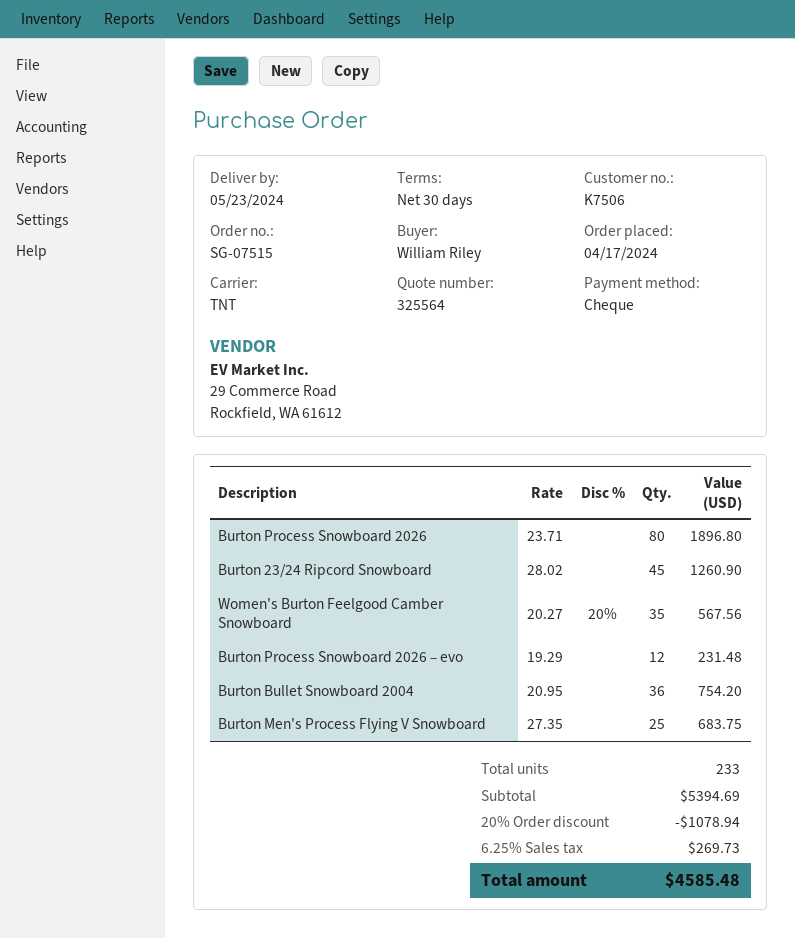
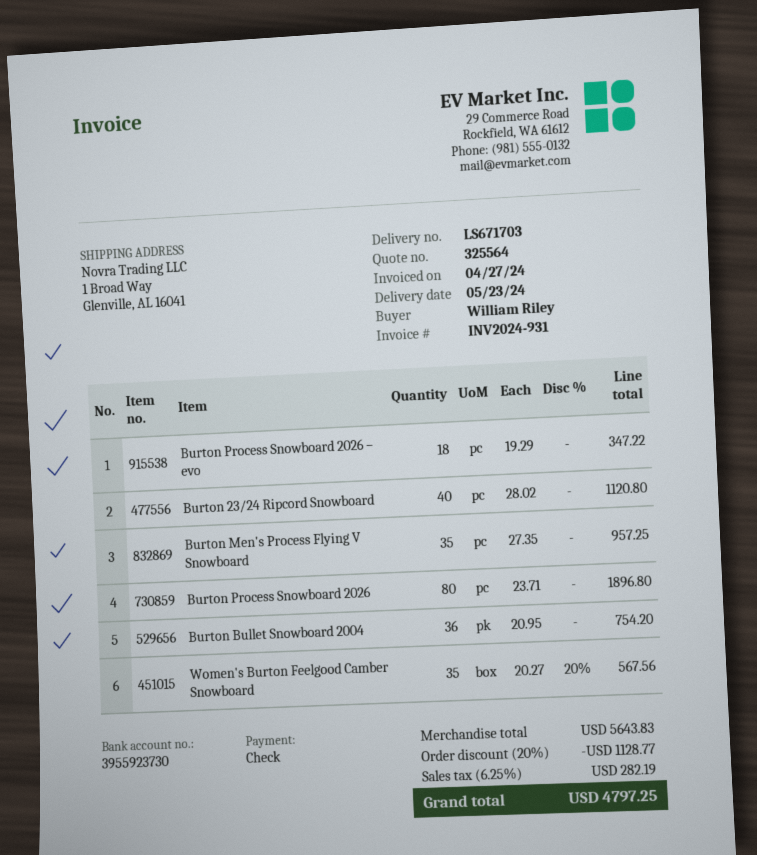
Burton 23/24 Ripcord Snowboard: 45 x 28.02 = 1260.90 -> 40 x 28.02 = 1120.80
Burton Process Snowboard 2026 – evo: 12 x 19.29 = 231.48 -> 18 x 19.29 = 347.22
Burton Men's Process Flying V Snowboard: 25 x 27.35 = 683.75 -> 35 x 27.35 = 957.25
subtotal: 5394.69 -> 5643.83
discount: 20% = 1078.94 -> 20% = 1128.77
tax: 6.25% = 269.73 -> 6.25% = 282.19
total: 4585.48 -> 4797.25

